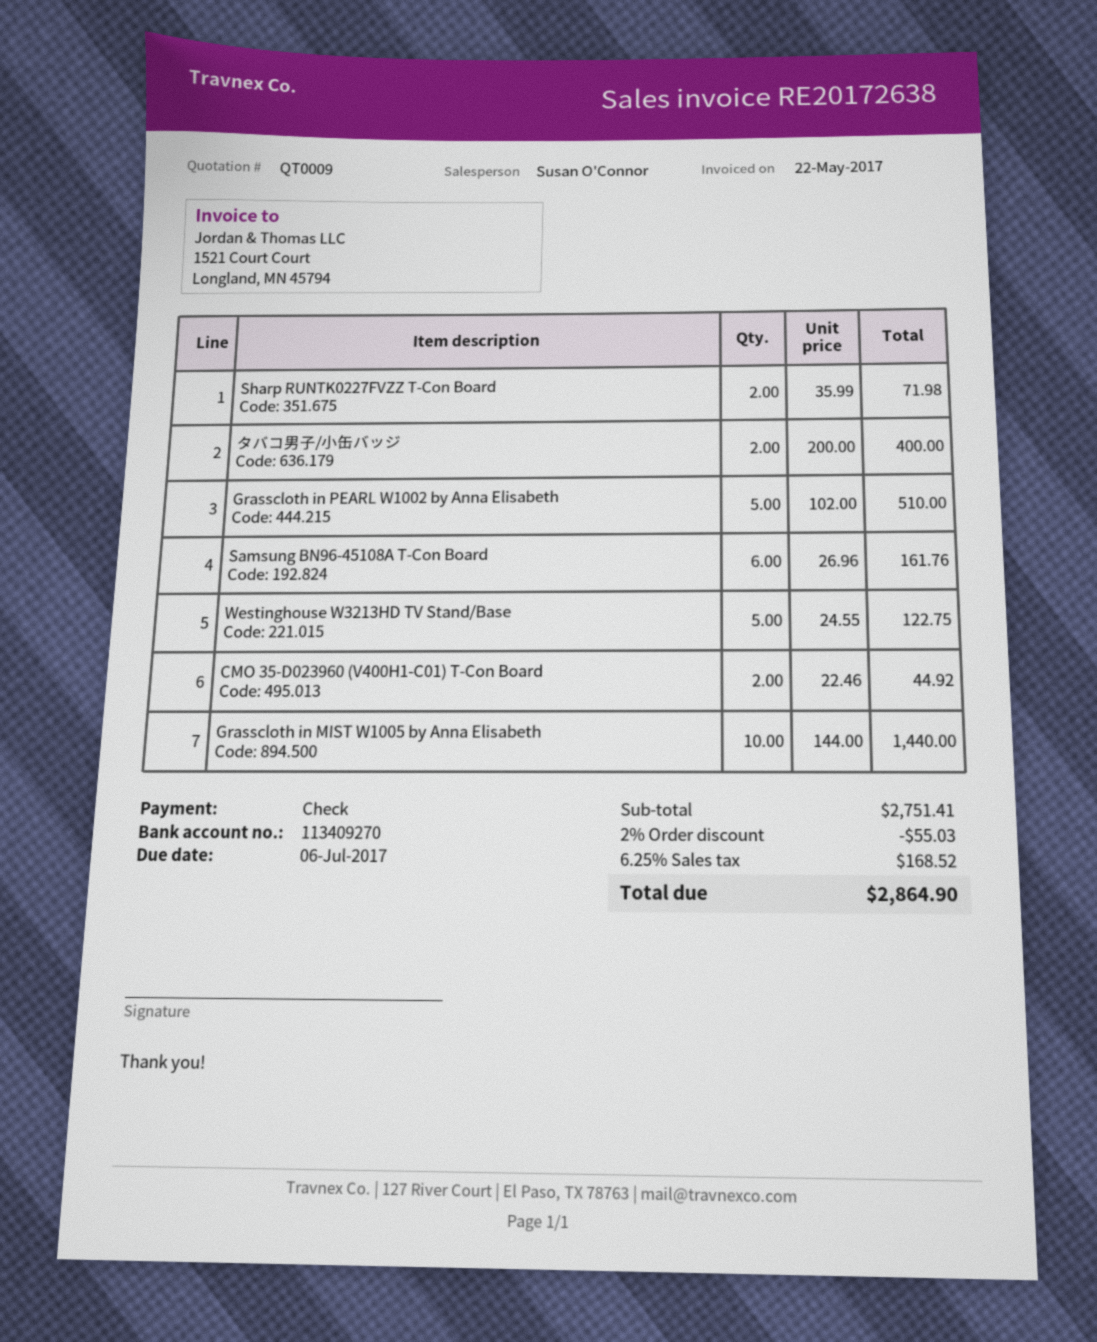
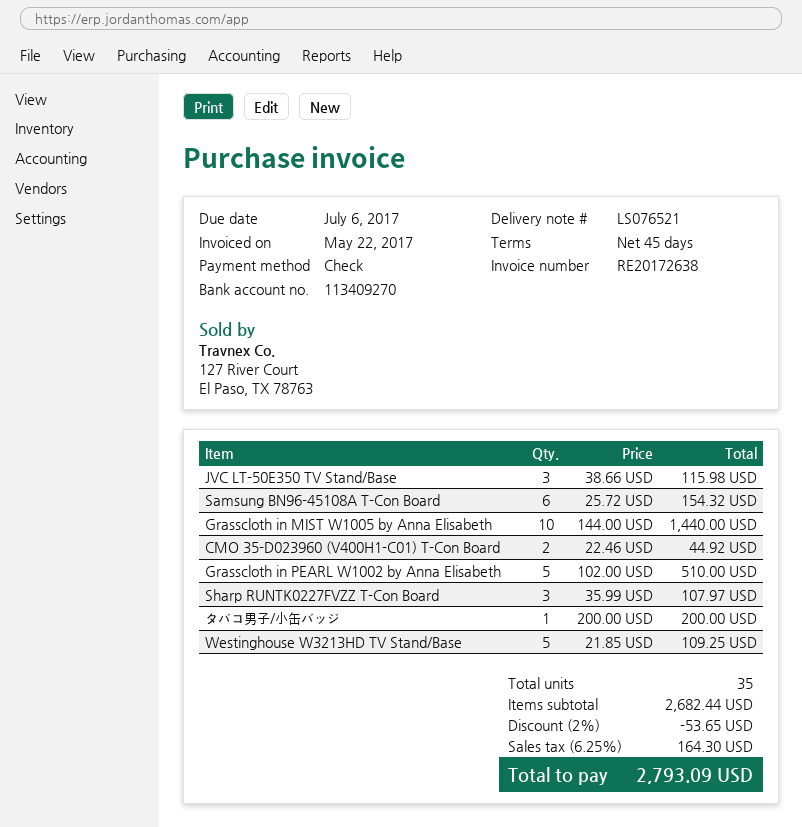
Sharp RUNTK0227FVZZ T-Con Board: 2 x 35.99 = 71.98 -> 3 x 35.99 = 107.97
タバコ男子/小缶バッジ: 2 x 200.00 = 400.00 -> 1 x 200.00 = 200.00
Samsung BN96-45108A T-Con Board: 6 x 26.96 = 161.76 -> 6 x 25.72 = 154.32
Westinghouse W3213HD TV Stand/Base: 5 x 24.55 = 122.75 -> 5 x 21.85 = 109.25
JVC LT-50E350 TV Stand/Base: none -> 3 x 38.66 = 115.98
subtotal: 2751.41 -> 2682.44
discount: 2% = 55.03 -> 2% = 53.65
tax: 6.25% = 168.52 -> 6.25% = 164.30
total: 2864.90 -> 2793.09

